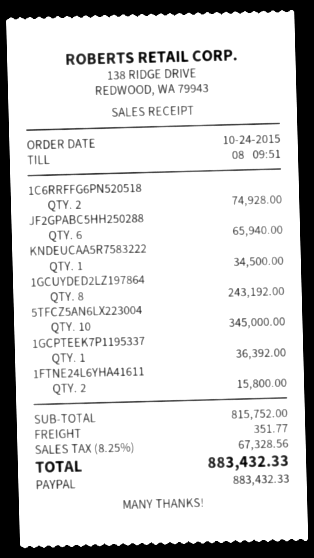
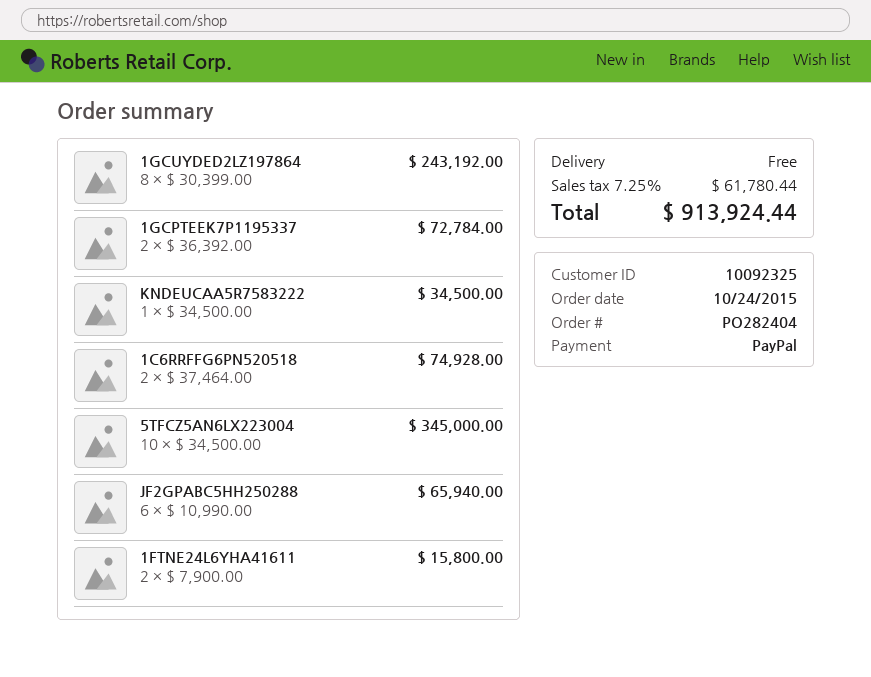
1GCPTEEK7P1195337: 1 for 36392.00 -> 2 for 72784.00
shipping: 351.77 -> 0.00
tax: 8.25% = 67328.56 -> 7.25% = 61780.44
total: 883432.33 -> 913924.44

